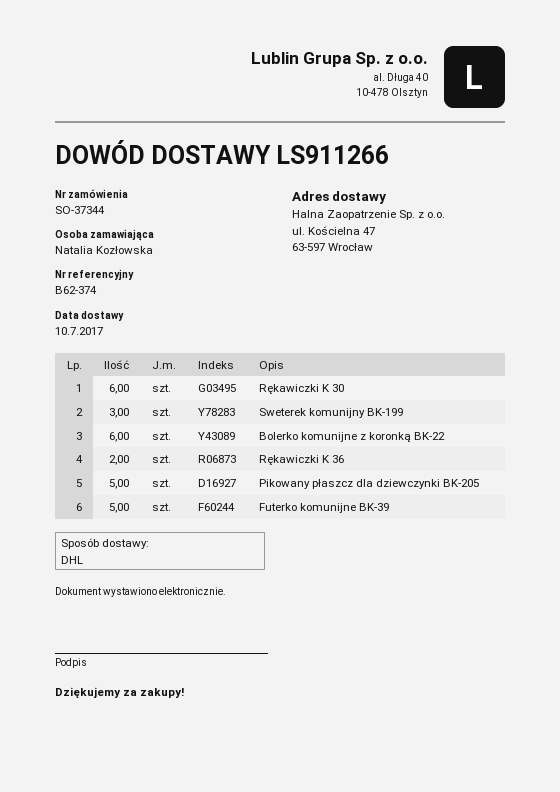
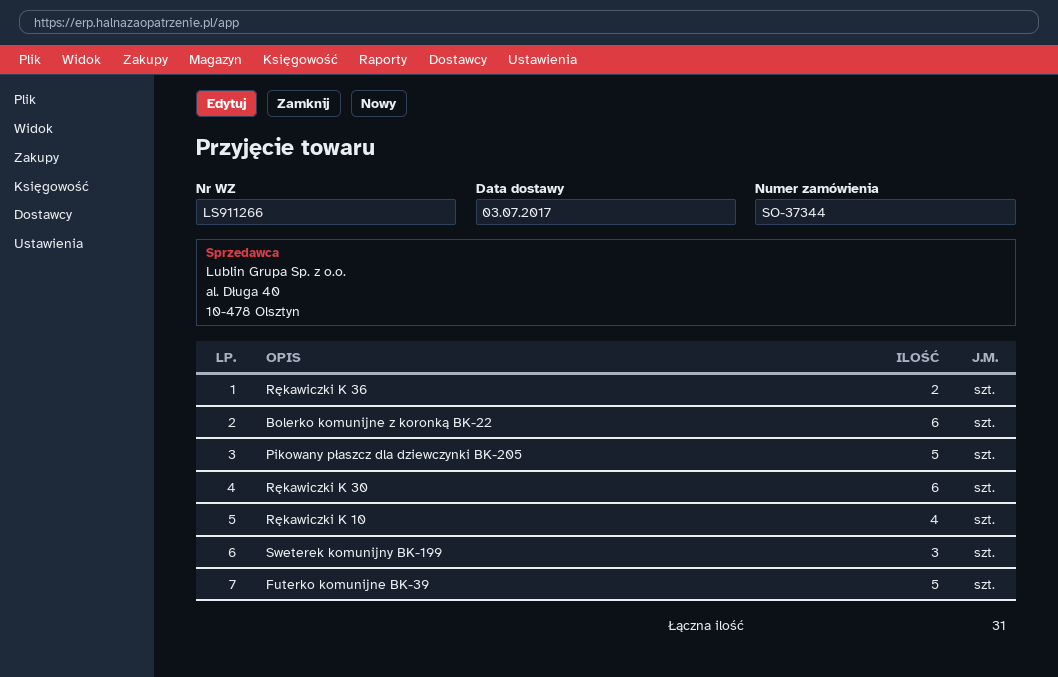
delivery date: 2017-07-10 -> 2017-07-03
Rękawiczki K 10: none -> 4

